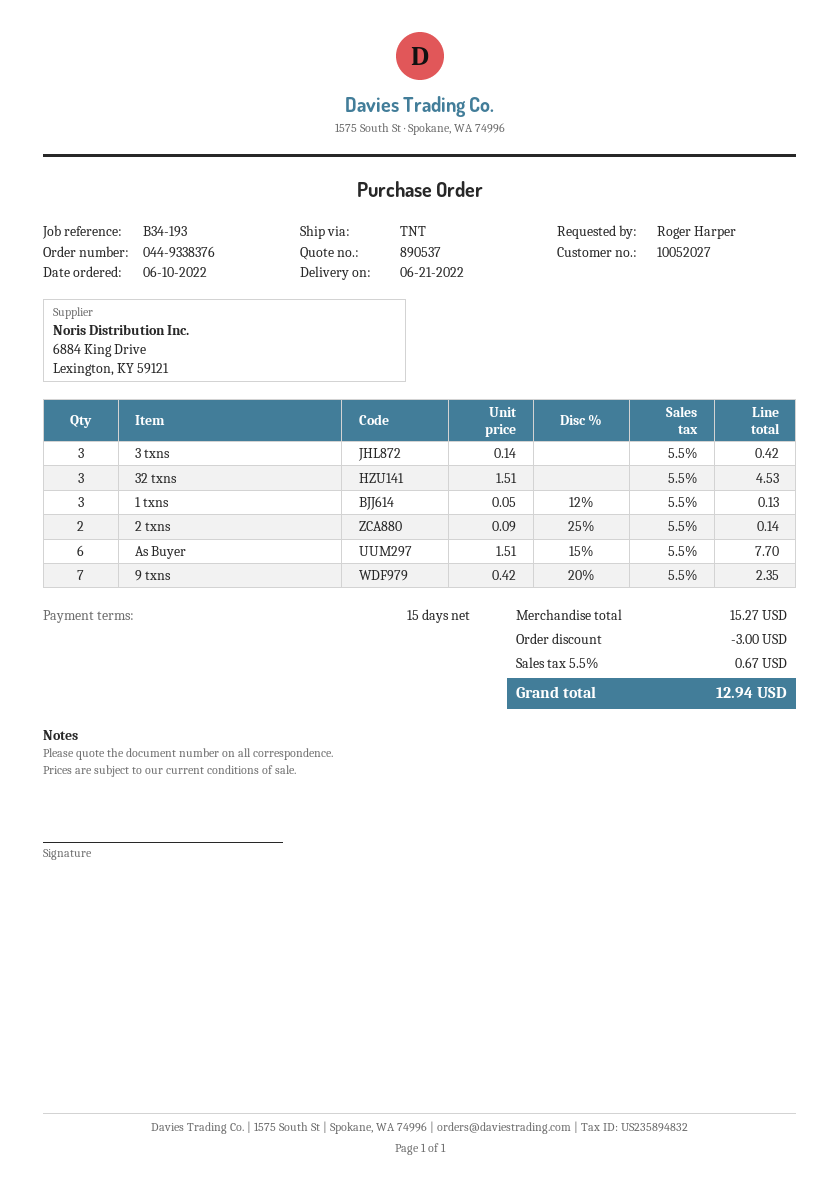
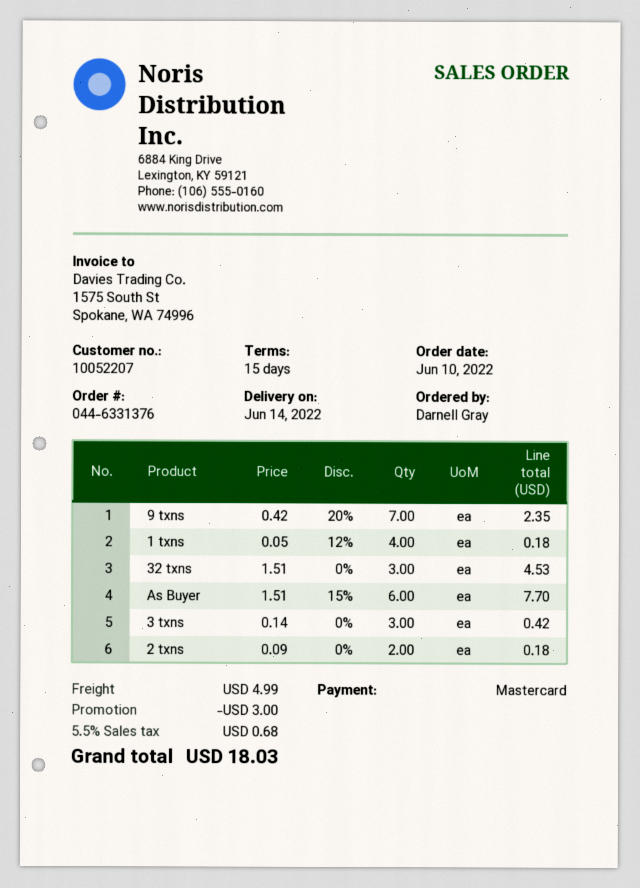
order number: 044-9338376 -> 044-6331376
delivery date: 2022-06-21 -> 2022-06-14
customer number: 10052027 -> 10052207
ordered by: Roger Harper -> Darnell Gray
1 txns: 3 x 0.05 - 12% = 0.13 -> 4 x 0.05 - 12% = 0.18
2 txns: 2 x 0.09 - 25% = 0.14 -> 2 x 0.09 = 0.18
shipping: none -> 4.99
tax: 5.5% = 0.67 -> 5.5% = 0.68
total: 12.94 -> 18.03

